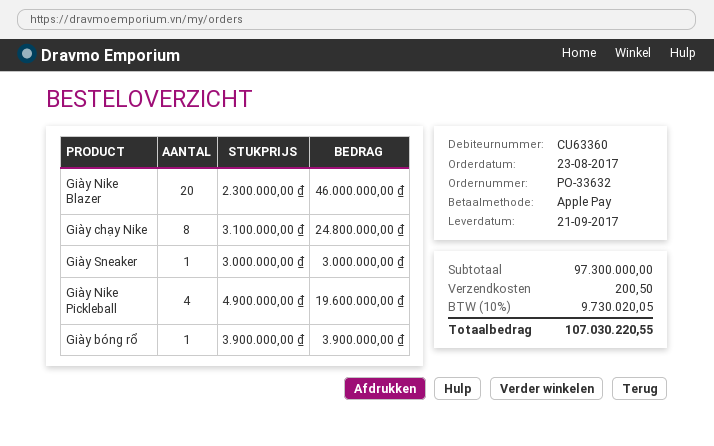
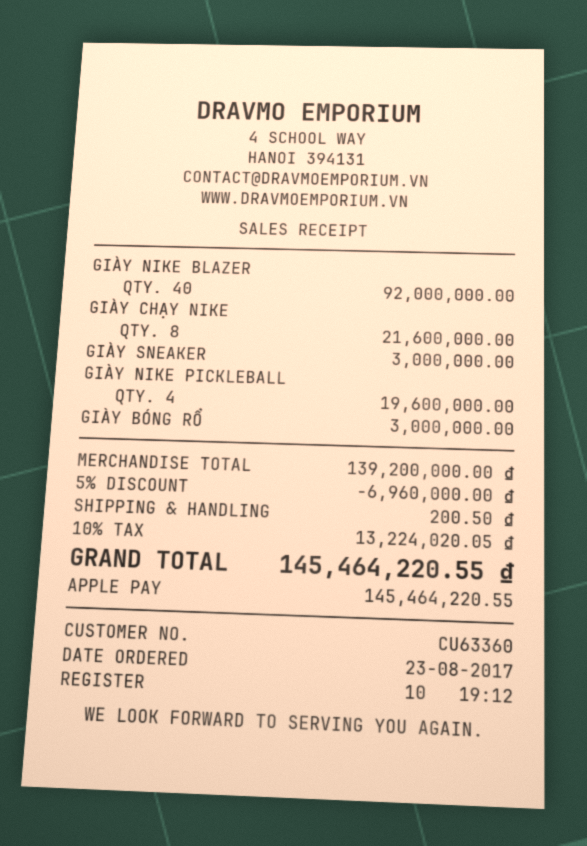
Giày Nike Blazer: 20 for 46000000.00 -> 40 for 92000000.00
Giày chạy Nike: 8 for 24800000.00 -> 8 for 21600000.00
Giày bóng rổ: 1 for 3900000.00 -> 1 for 3000000.00
subtotal: 97300000.00 -> 139200000.00
discount: none -> 5% = 6960000.00
tax: 10% = 9730020.05 -> 10% = 13224020.05
total: 107030220.55 -> 145464220.55

